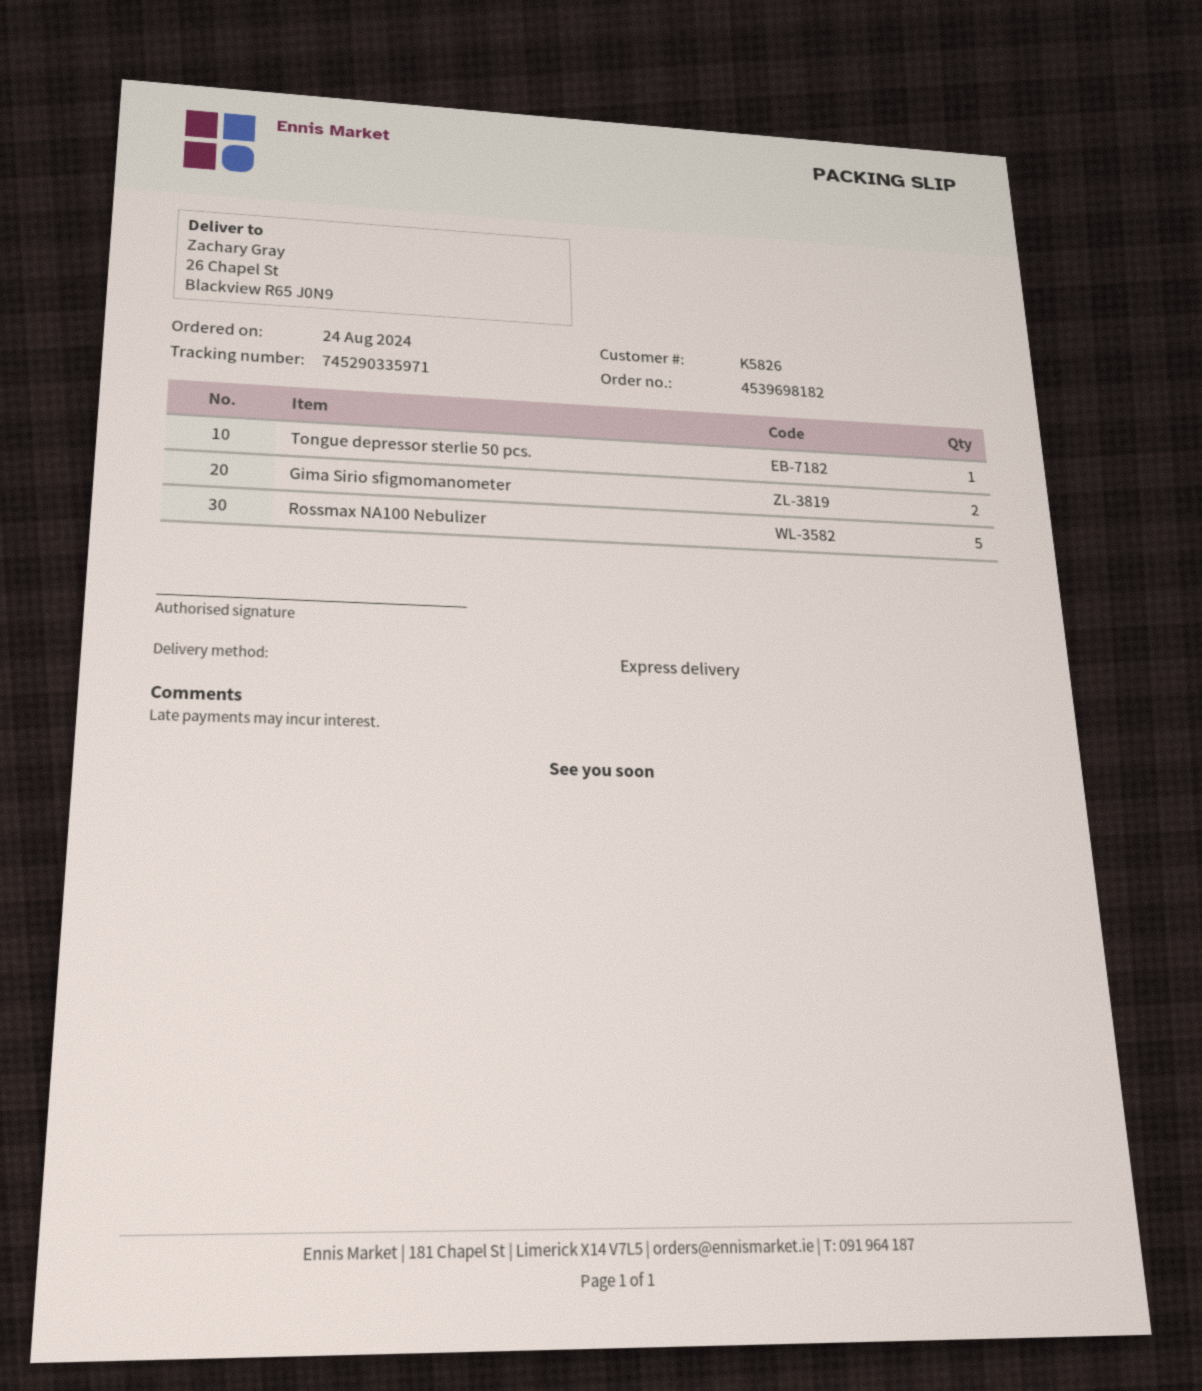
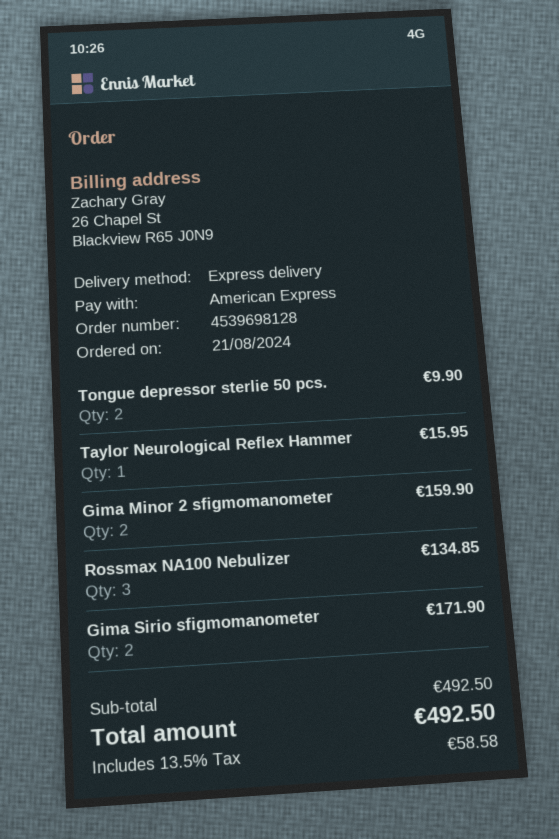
order number: 4539698182 -> 4539698128
order date: 2024-08-24 -> 2024-08-21
Tongue depressor sterlie 50 pcs.: 1 -> 2
Rossmax NA100 Nebulizer: 5 -> 3
Taylor Neurological Reflex Hammer: none -> 1
Gima Minor 2 sfigmomanometer: none -> 2

